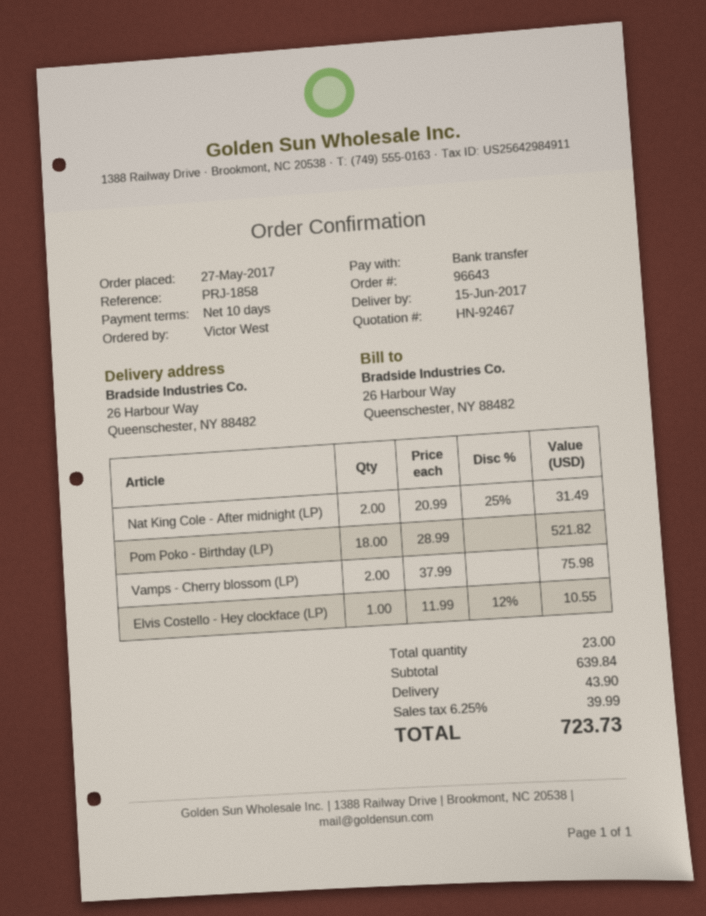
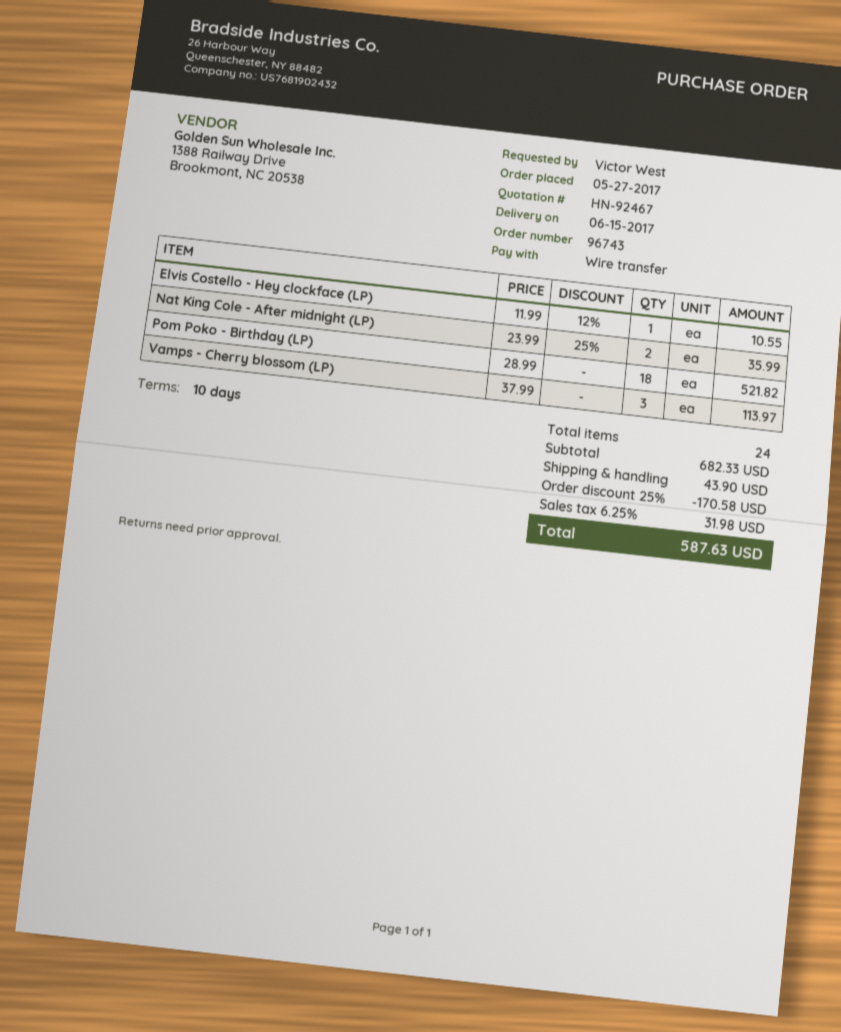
order number: 96643 -> 96743
Nat King Cole - After midnight (LP): 2 x 20.99 - 25% = 31.49 -> 2 x 23.99 - 25% = 35.99
Vamps - Cherry blossom (LP): 2 x 37.99 = 75.98 -> 3 x 37.99 = 113.97
total quantity: 23 -> 24
subtotal: 639.84 -> 682.33
discount: none -> 25% = 170.58
tax: 6.25% = 39.99 -> 6.25% = 31.98
total: 723.73 -> 587.63

